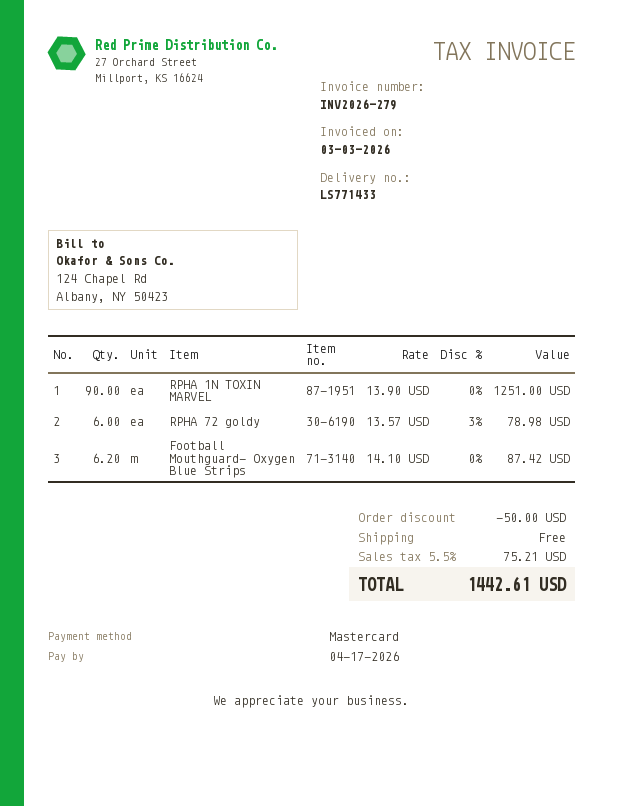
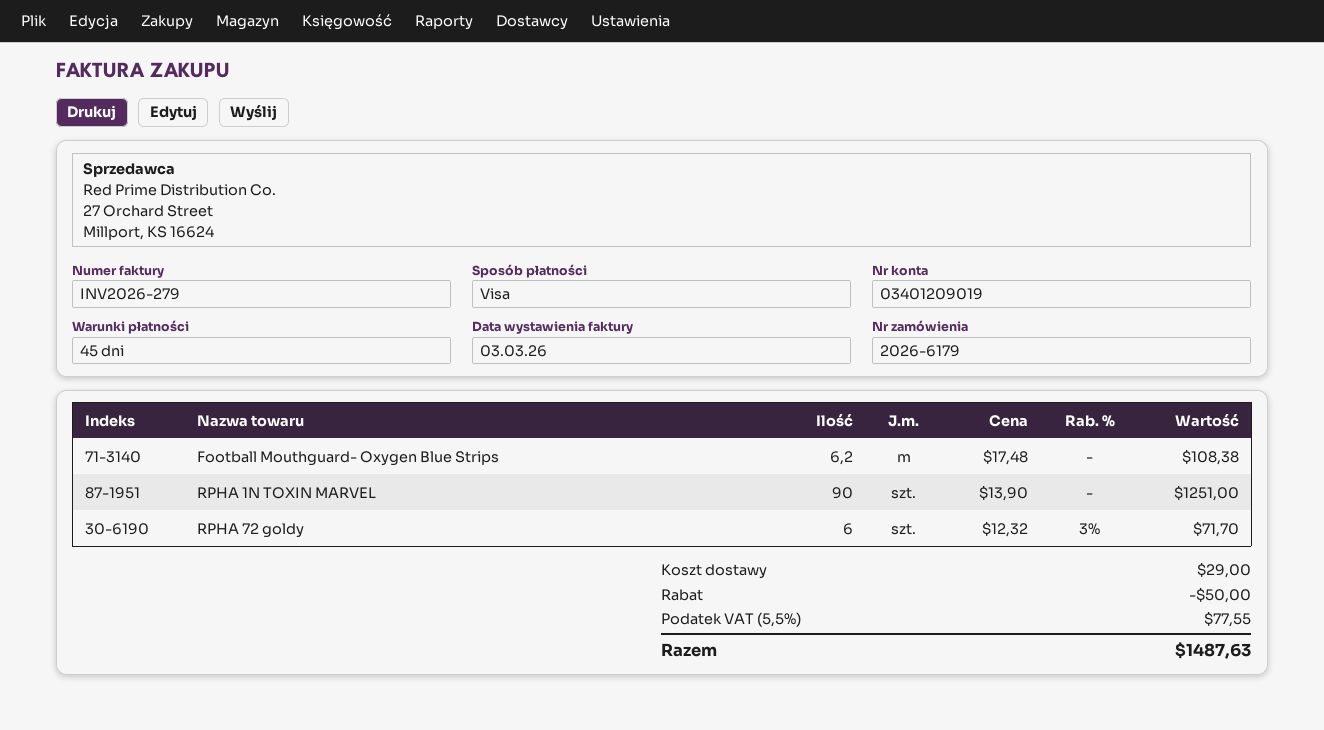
payment method: Mastercard -> Visa
RPHA 72 goldy: 6 x 13.57 - 3% = 78.98 -> 6 x 12.32 - 3% = 71.70
Football Mouthguard- Oxygen Blue Strips: 6.2 x 14.10 = 87.42 -> 6.2 x 17.48 = 108.38
shipping: 0.00 -> 29.00
tax: 5.5% = 75.21 -> 5.5% = 77.55
total: 1442.61 -> 1487.63

